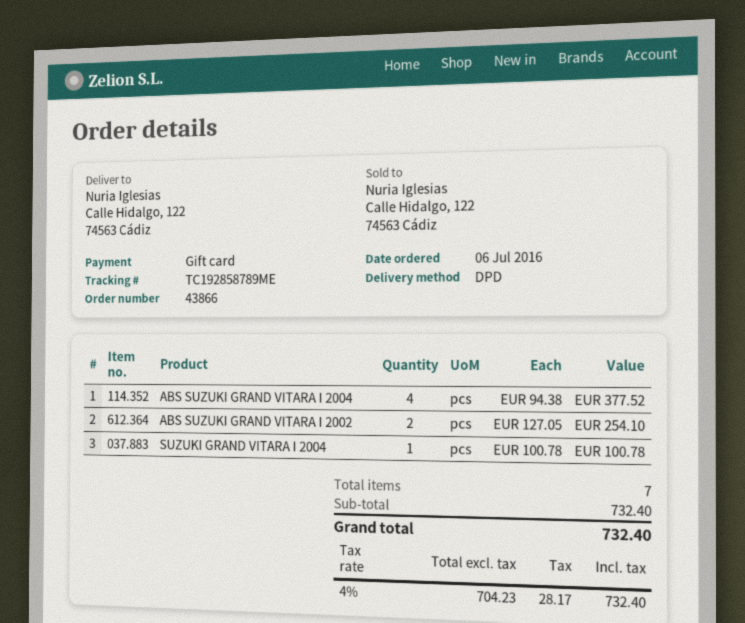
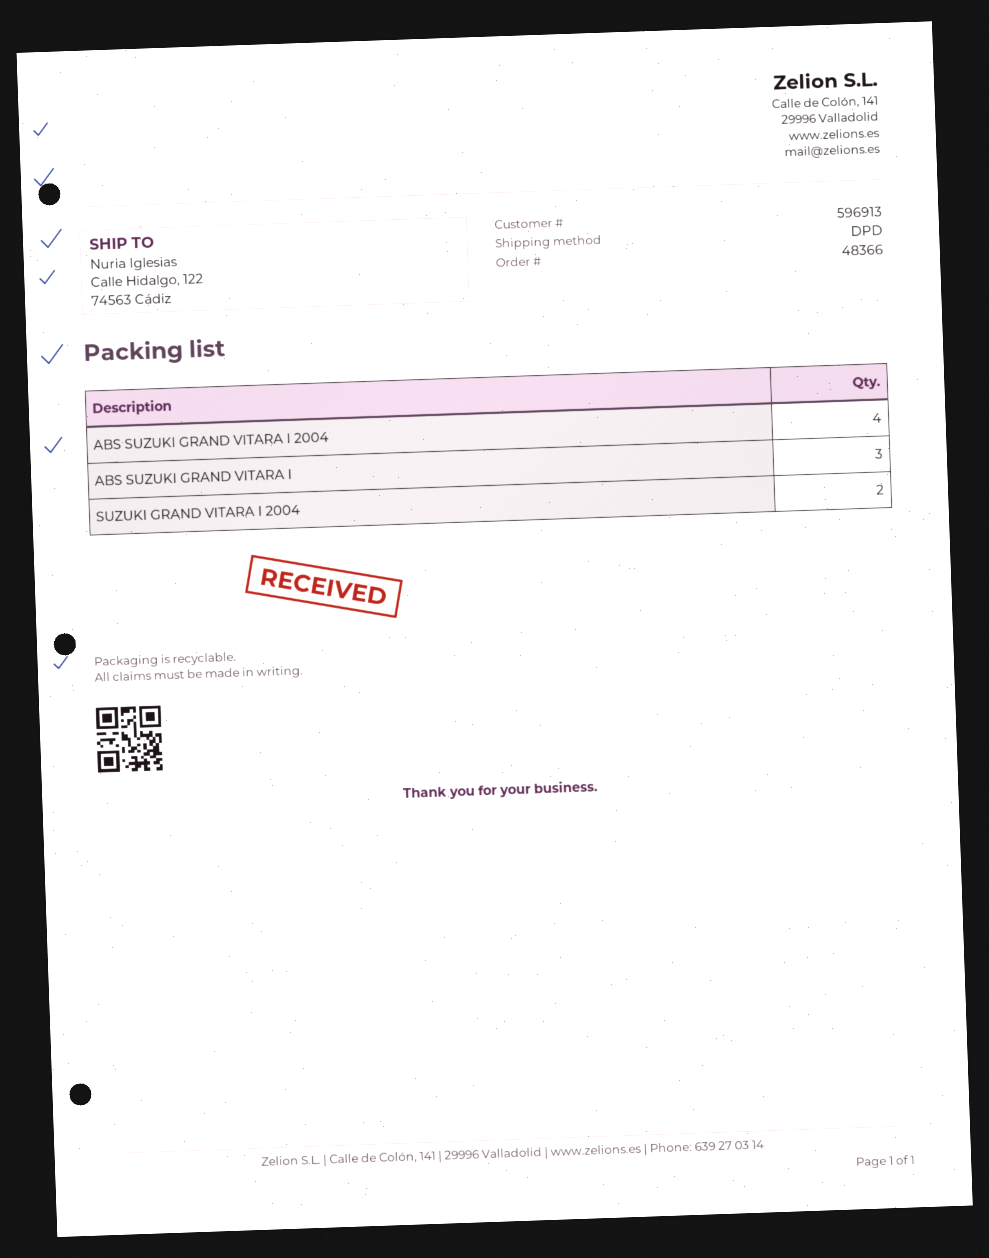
order number: 43866 -> 48366
ABS SUZUKI GRAND VITARA I 2002: 2 -> none
SUZUKI GRAND VITARA I 2004: 1 -> 2
ABS SUZUKI GRAND VITARA I: none -> 3

